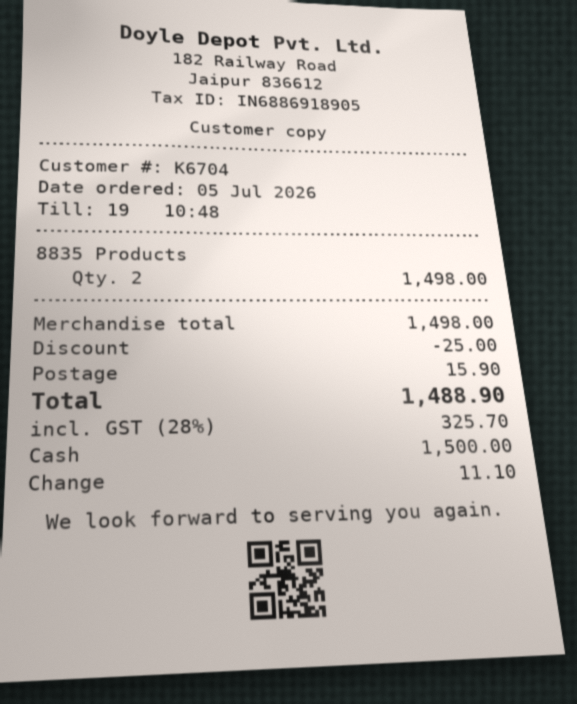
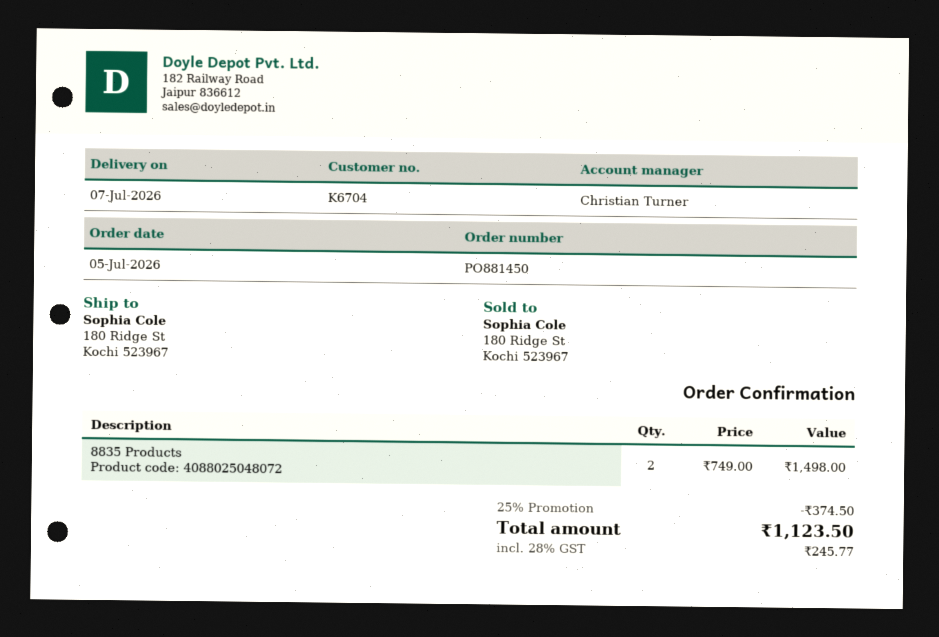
discount: 25.00 -> 374.50
shipping: 15.90 -> none
tax: 28% = 325.70 -> 28% = 245.77
total: 1488.90 -> 1123.50

